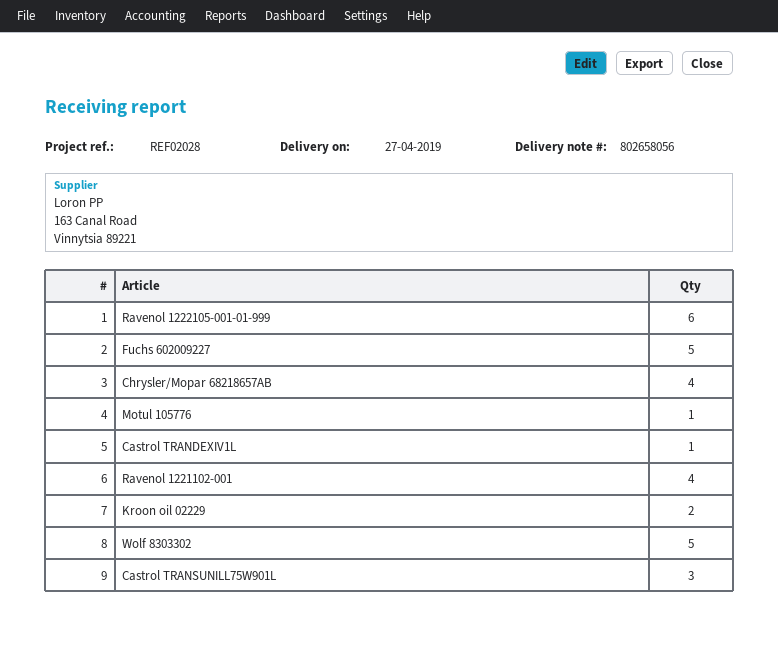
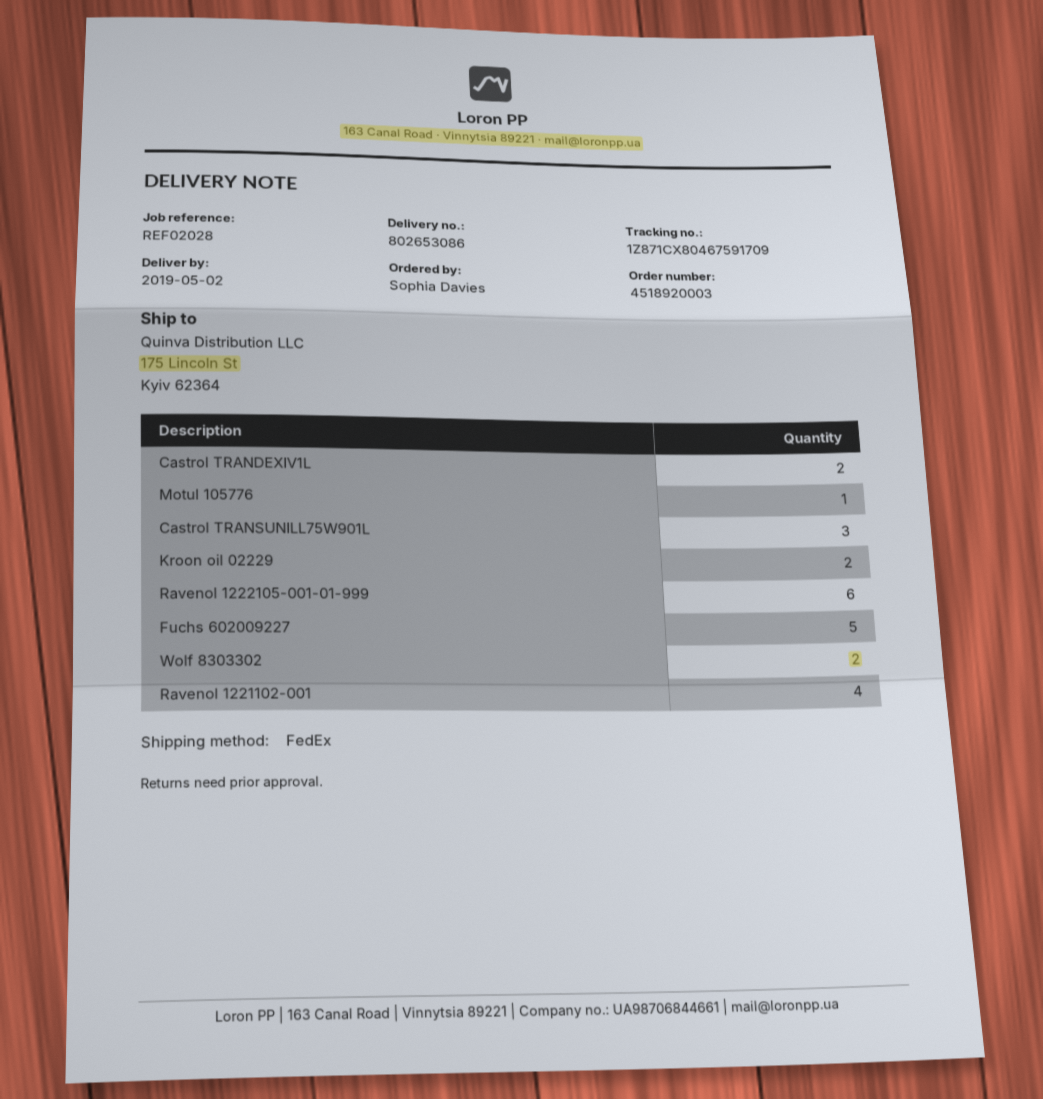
delivery note number: 802658056 -> 802653086
delivery date: 2019-04-27 -> 2019-05-02
Chrysler/Mopar 68218657AB: 4 -> none
Castrol TRANDEXIV1L: 1 -> 2
Wolf 8303302: 5 -> 2

